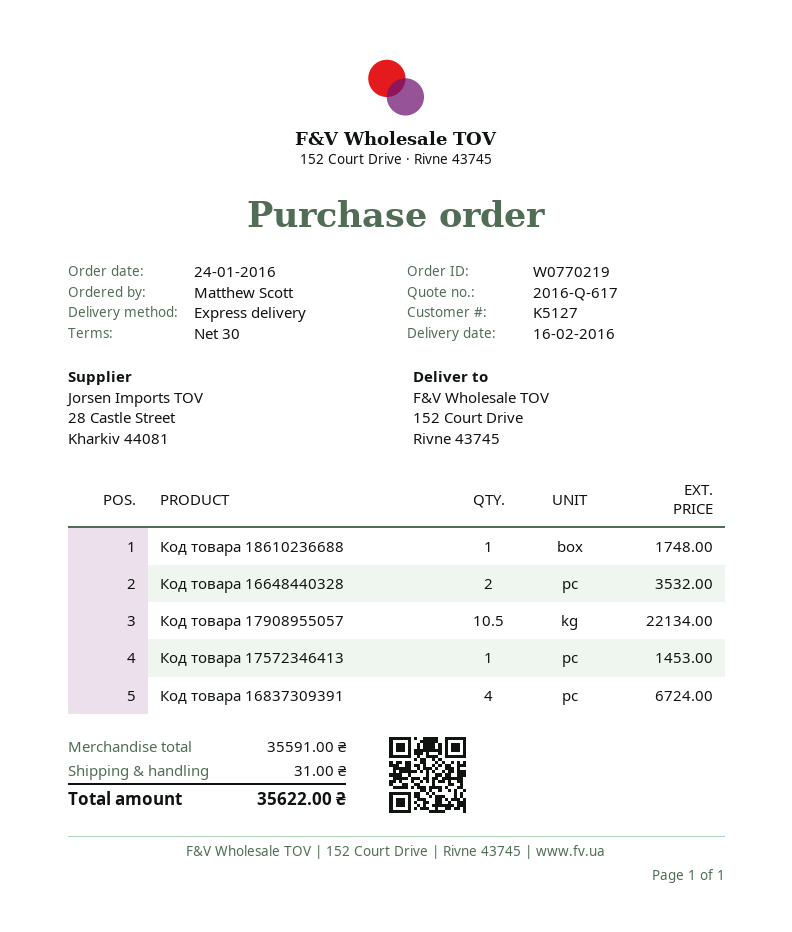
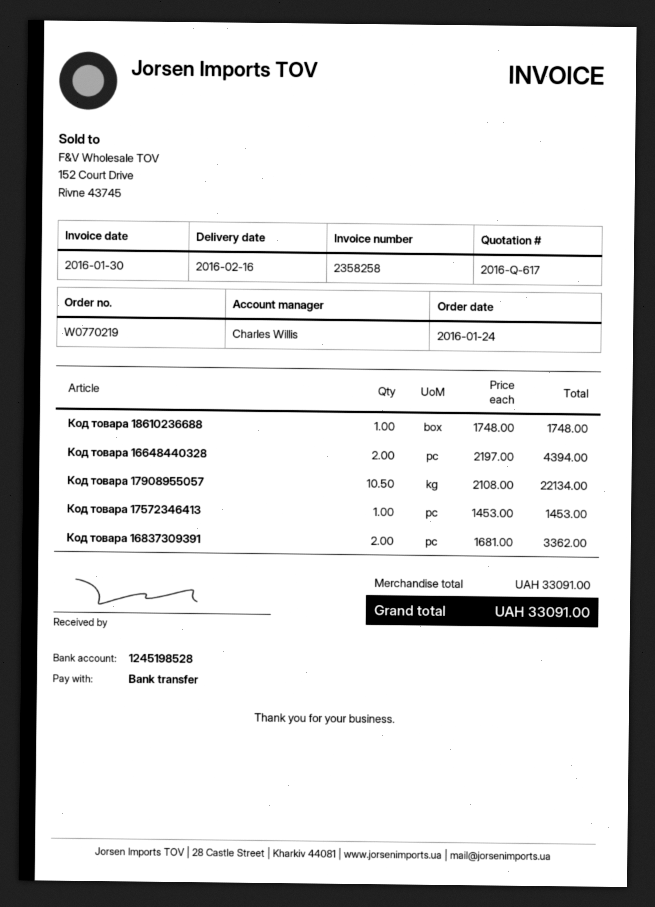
Код товара 16648440328: 2 for 3532.00 -> 2 for 4394.00
Код товара 16837309391: 4 for 6724.00 -> 2 for 3362.00
subtotal: 35591.00 -> 33091.00
shipping: 31.00 -> none
total: 35622.00 -> 33091.00

